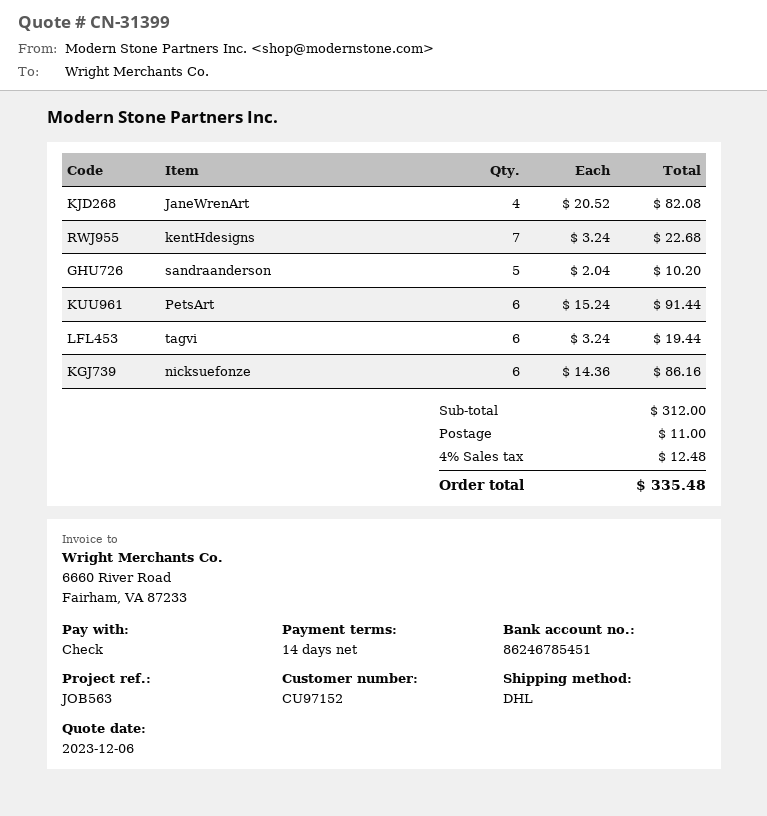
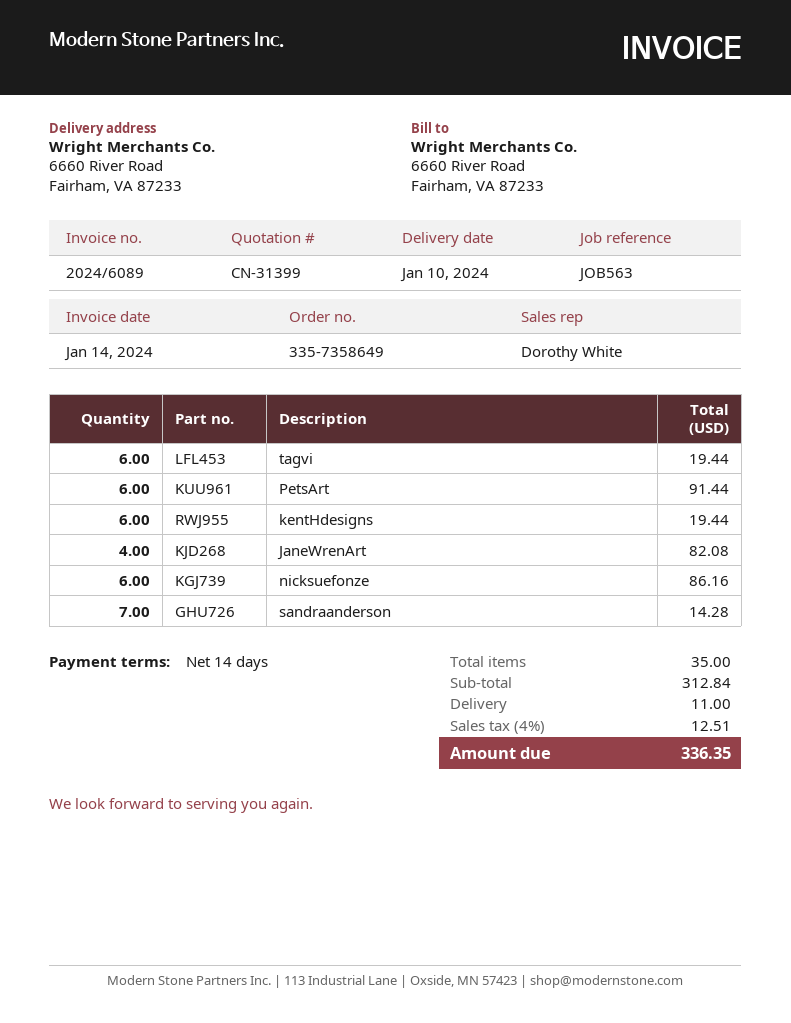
kentHdesigns: 7 for 22.68 -> 6 for 19.44
sandraanderson: 5 for 10.20 -> 7 for 14.28
subtotal: 312.00 -> 312.84
tax: 4% = 12.48 -> 4% = 12.51
total: 335.48 -> 336.35

